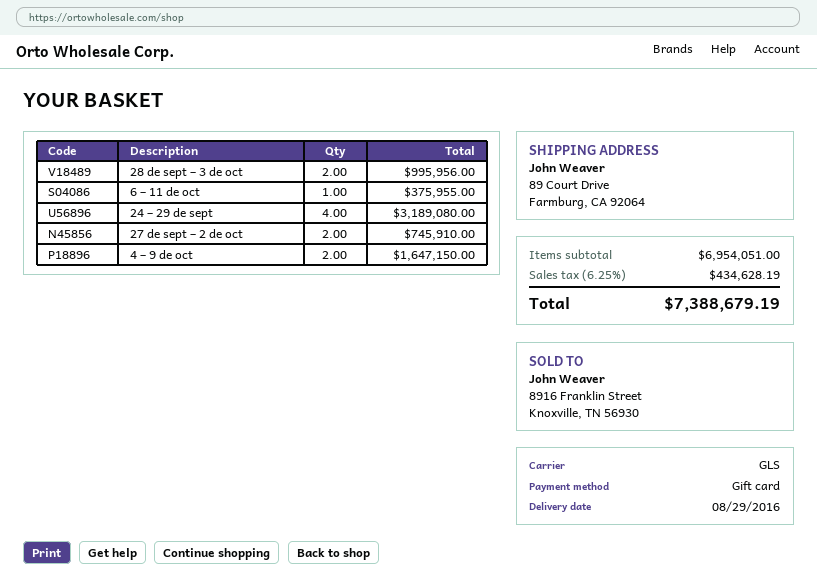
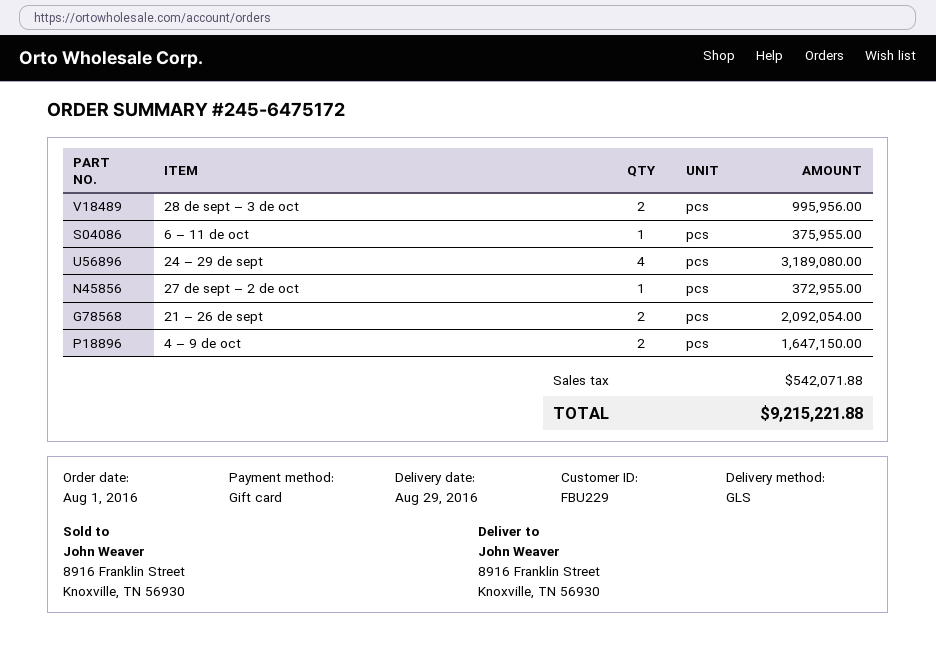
ship to: 89 Court Drive, Farmburg, CA 92064 -> 8916 Franklin Street, Knoxville, TN 56930
27 de sept – 2 de oct: 2 for 745910.00 -> 1 for 372955.00
21 – 26 de sept: none -> 2 for 2092054.00
tax: 434628.19 -> 542071.88
total: 7388679.19 -> 9215221.88

